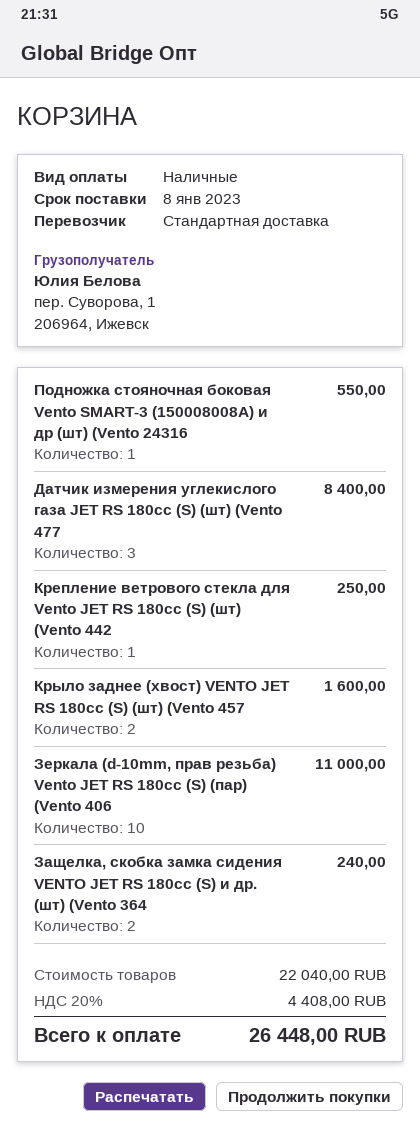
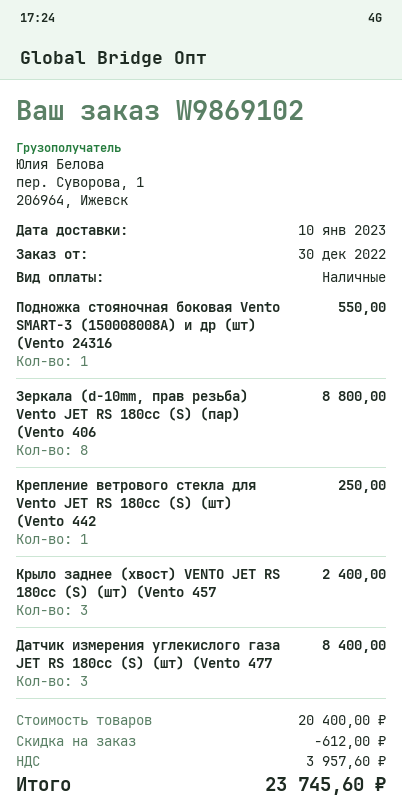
delivery date: 2023-01-08 -> 2023-01-10
Крыло заднее (хвост) VENTO JET RS 180cc (S) (шт) (Vento 457: 2 for 1600.00 -> 3 for 2400.00
Зеркала (d-10mm, прав резьба) Vento JET RS 180cc (S) (пар) (Vento 406: 10 for 11000.00 -> 8 for 8800.00
Защелка, скобка замка сидения VENTO JET RS 180cc (S) и др. (шт) (Vento 364: 2 for 240.00 -> none
subtotal: 22040.00 -> 20400.00
discount: none -> 612.00
tax: 4408.00 -> 3957.60
total: 26448.00 -> 23745.60

